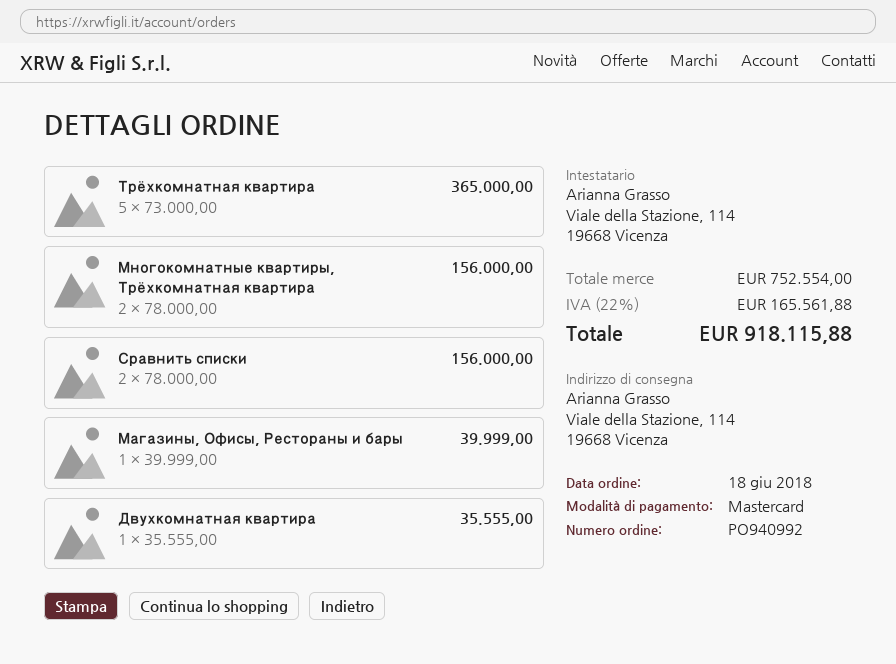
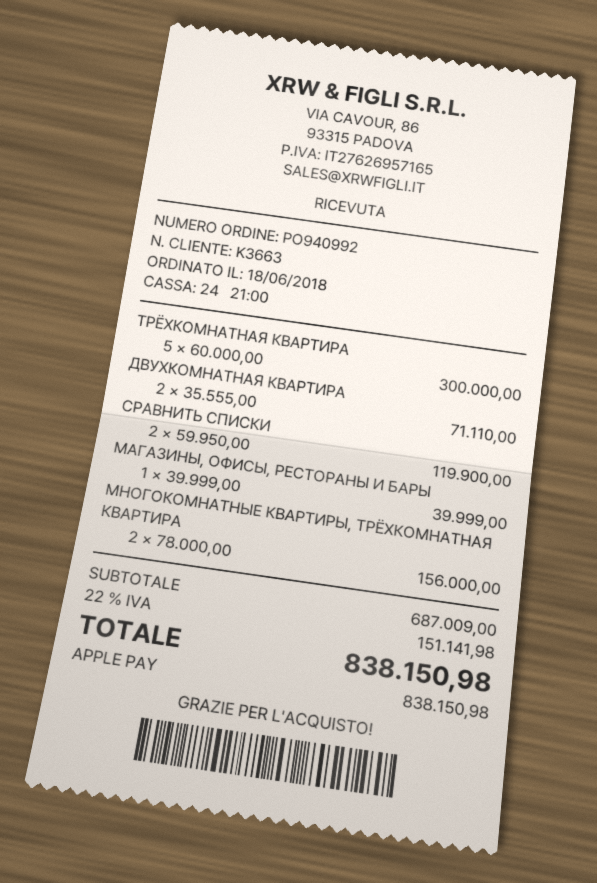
payment method: Mastercard -> Apple Pay
Трёхкомнатная квартира: 5 x 73000.00 = 365000.00 -> 5 x 60000.00 = 300000.00
Сравнить списки: 2 x 78000.00 = 156000.00 -> 2 x 59950.00 = 119900.00
Двухкомнатная квартира: 1 x 35555.00 = 35555.00 -> 2 x 35555.00 = 71110.00
subtotal: 752554.00 -> 687009.00
tax: 22% = 165561.88 -> 22% = 151141.98
total: 918115.88 -> 838150.98

